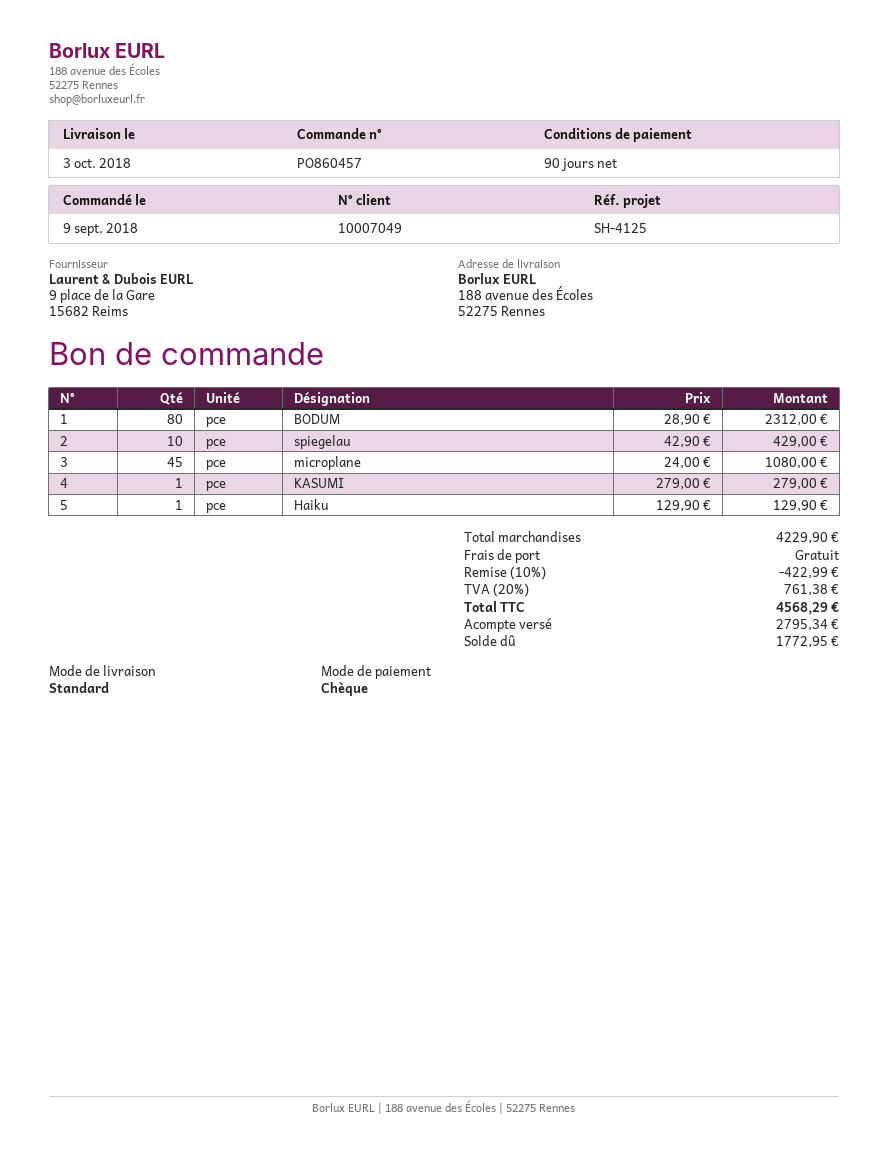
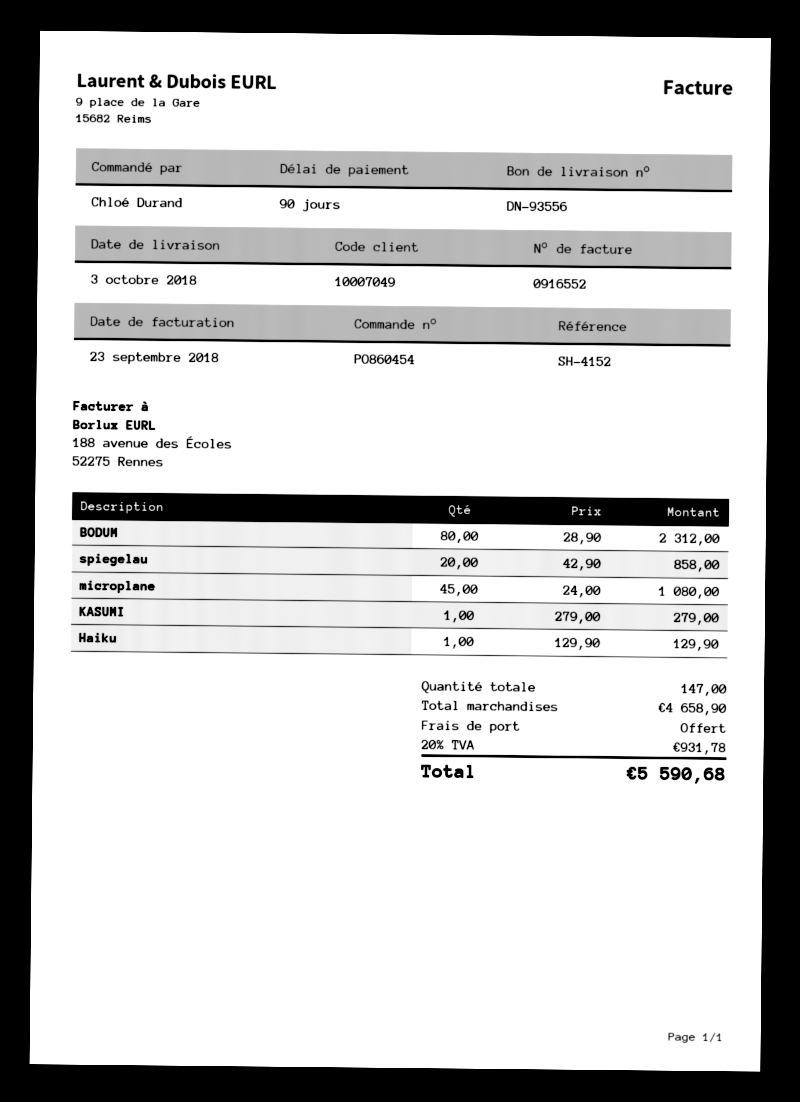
order number: PO860457 -> PO860454
reference: SH-4125 -> SH-4152
spiegelau: 10 x 42.90 = 429.00 -> 20 x 42.90 = 858.00
subtotal: 4229.90 -> 4658.90
discount: 10% = 422.99 -> none
tax: 20% = 761.38 -> 20% = 931.78
total: 4568.29 -> 5590.68

